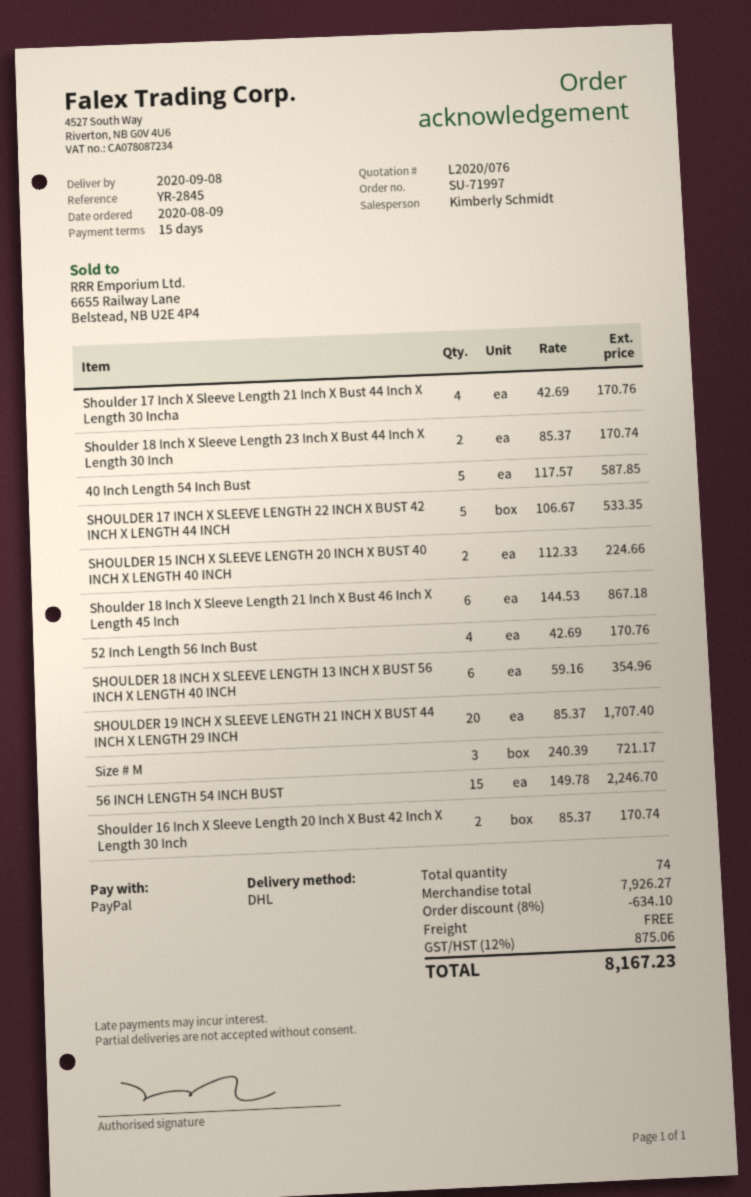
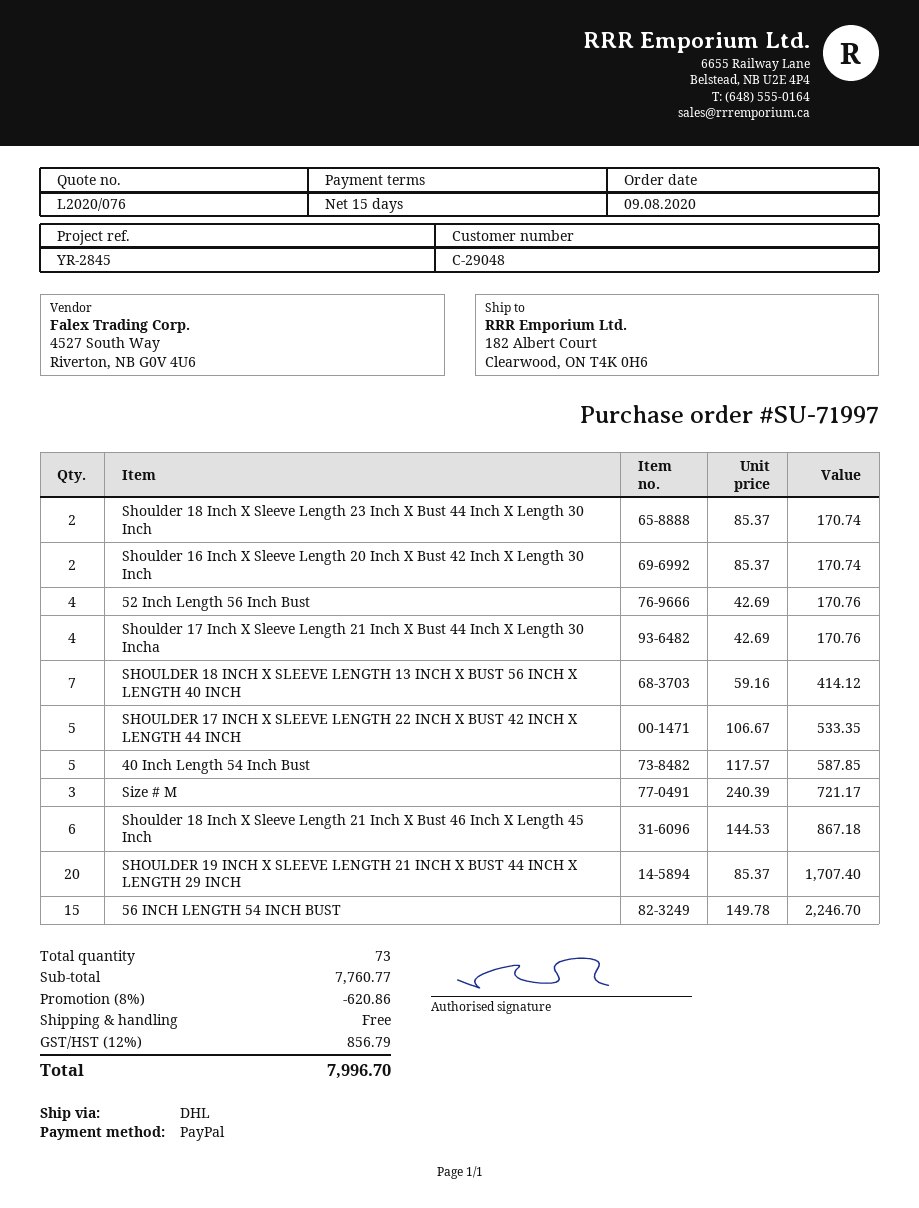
SHOULDER 15 INCH X SLEEVE LENGTH 20 INCH X BUST 40 INCH X LENGTH 40 INCH: 2 x 112.33 = 224.66 -> none
SHOULDER 18 INCH X SLEEVE LENGTH 13 INCH X BUST 56 INCH X LENGTH 40 INCH: 6 x 59.16 = 354.96 -> 7 x 59.16 = 414.12
total quantity: 74 -> 73
subtotal: 7926.27 -> 7760.77
discount: 8% = 634.10 -> 8% = 620.86
tax: 12% = 875.06 -> 12% = 856.79
total: 8167.23 -> 7996.70

